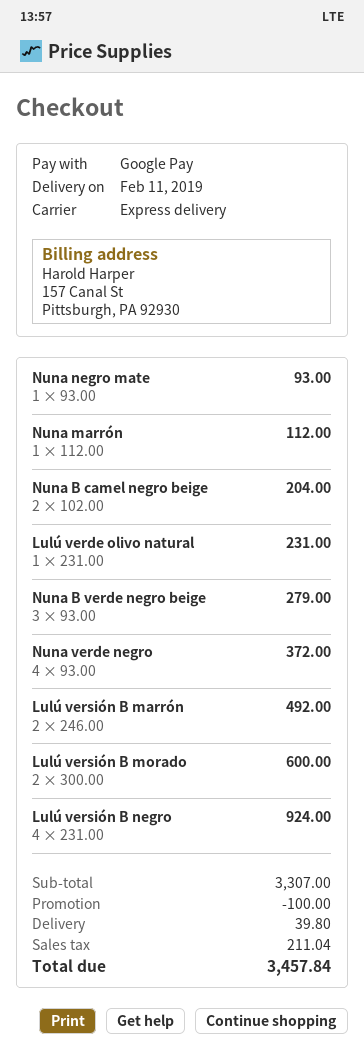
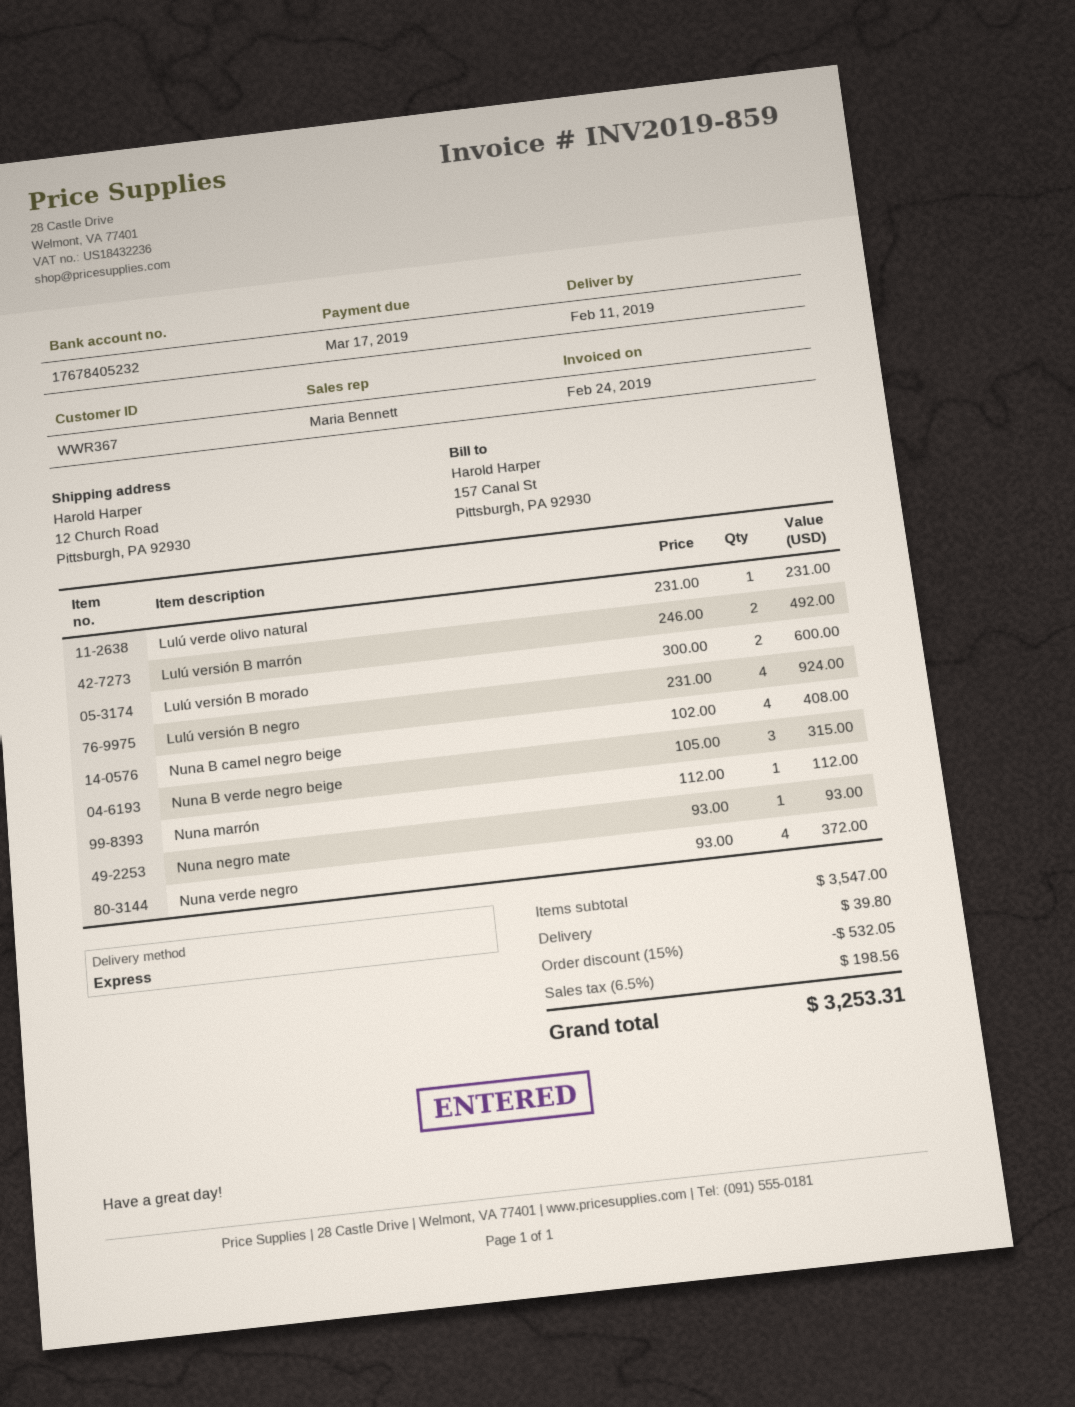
Nuna B camel negro beige: 2 x 102.00 = 204.00 -> 4 x 102.00 = 408.00
Nuna B verde negro beige: 3 x 93.00 = 279.00 -> 3 x 105.00 = 315.00
subtotal: 3307.00 -> 3547.00
discount: 100.00 -> 532.05
tax: 211.04 -> 198.56
total: 3457.84 -> 3253.31

